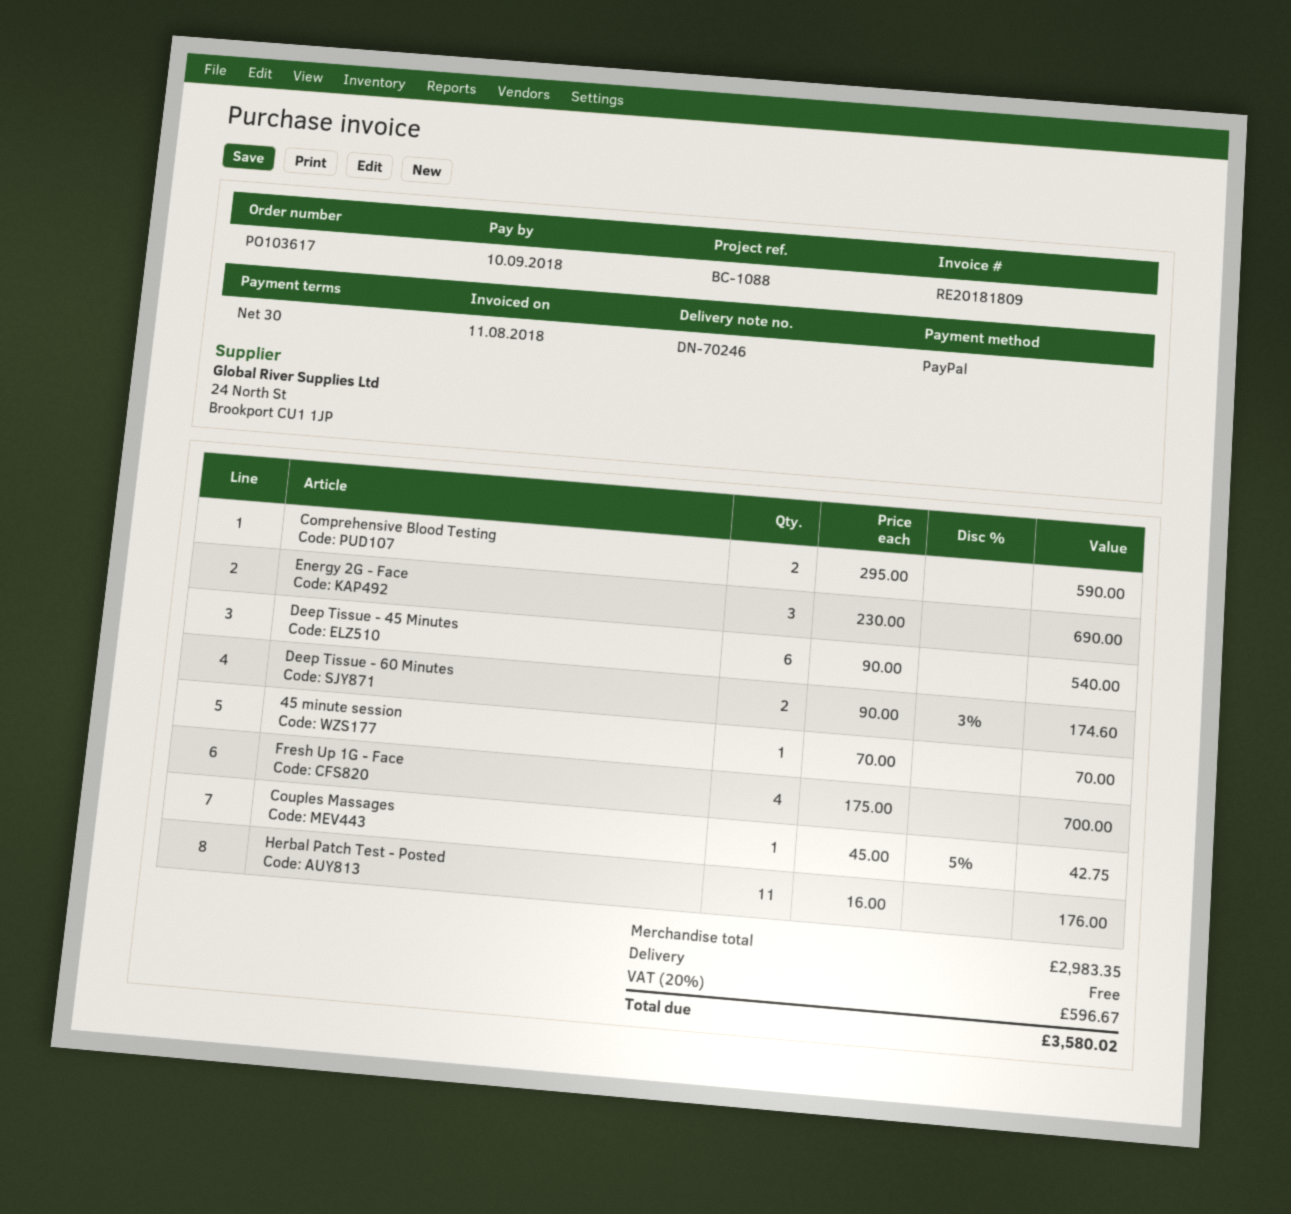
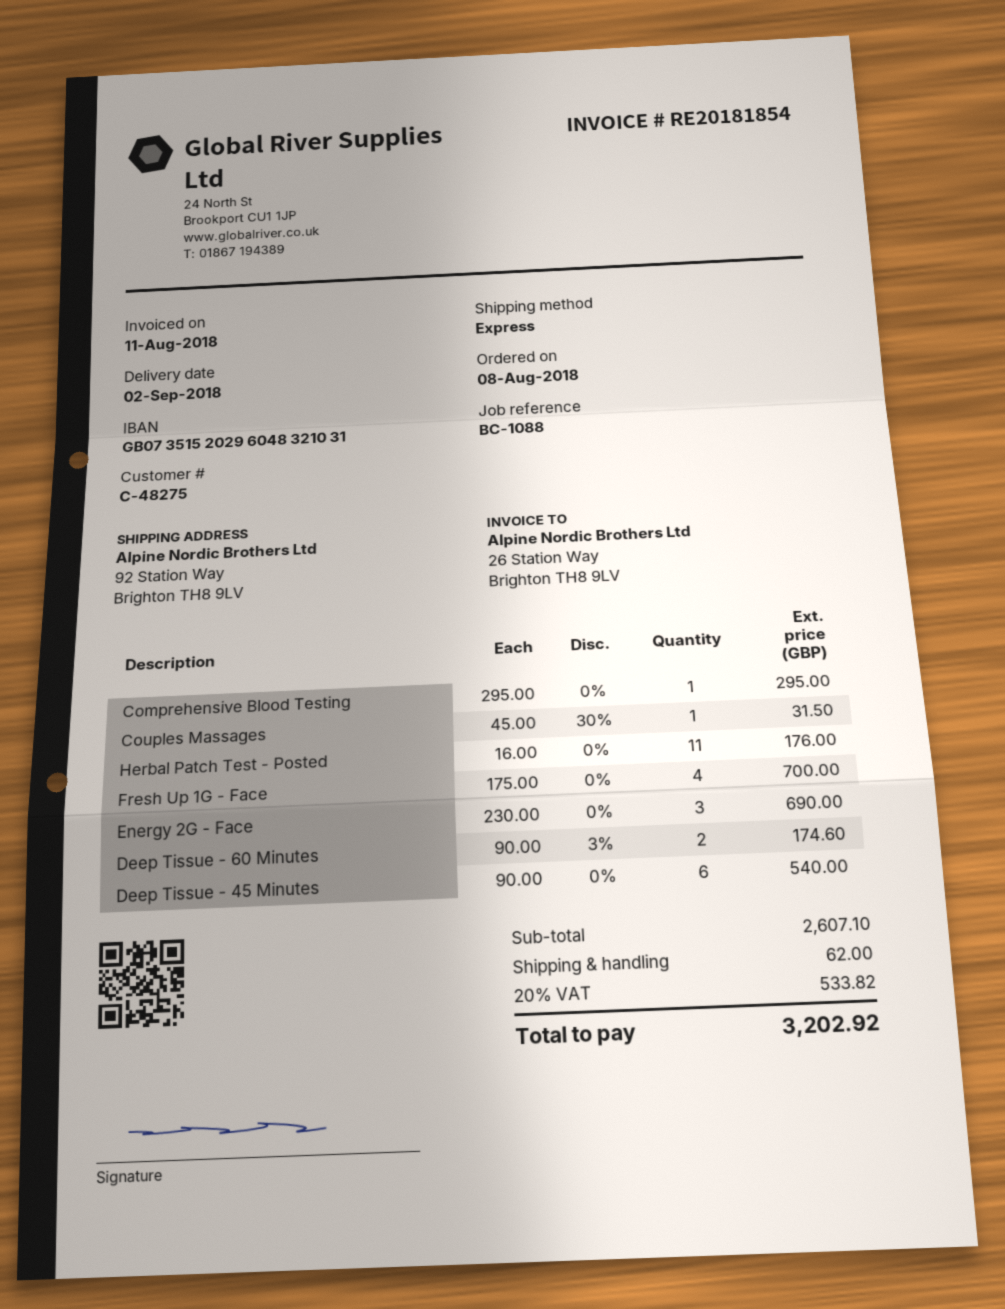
invoice number: RE20181809 -> RE20181854
Comprehensive Blood Testing: 2 x 295.00 = 590.00 -> 1 x 295.00 = 295.00
45 minute session: 1 x 70.00 = 70.00 -> none
Couples Massages: 1 x 45.00 - 5% = 42.75 -> 1 x 45.00 - 30% = 31.50
subtotal: 2983.35 -> 2607.10
shipping: 0.00 -> 62.00
tax: 20% = 596.67 -> 20% = 533.82
total: 3580.02 -> 3202.92

